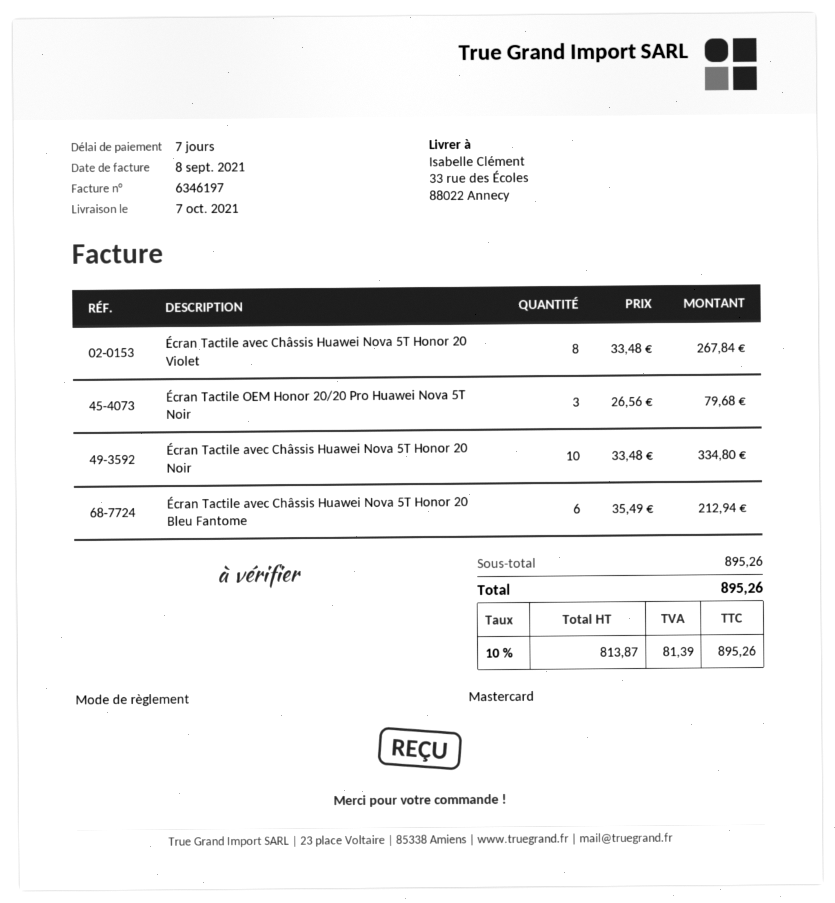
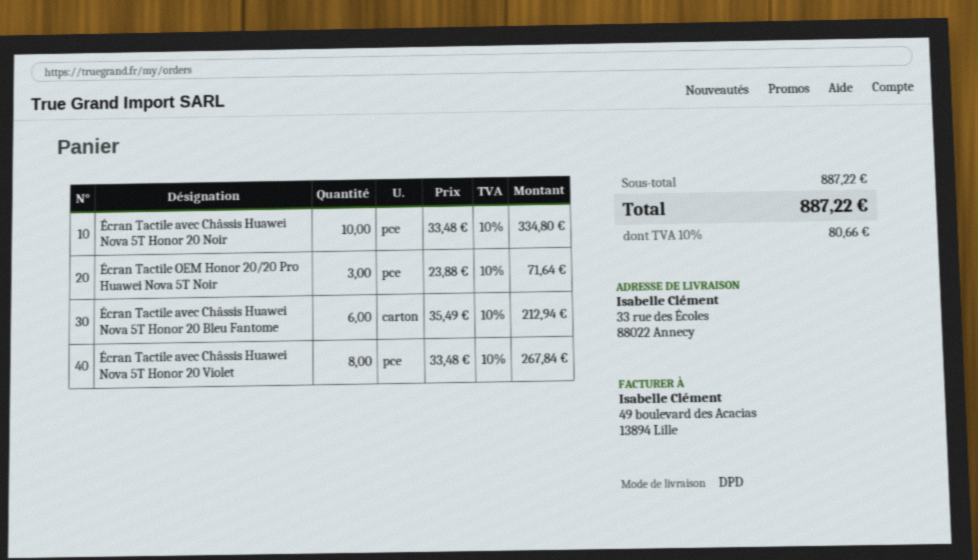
Écran Tactile OEM Honor 20/20 Pro Huawei Nova 5T Noir: 3 x 26.56 = 79.68 -> 3 x 23.88 = 71.64
subtotal: 895.26 -> 887.22
tax: 10% = 81.39 -> 10% = 80.66
total: 895.26 -> 887.22

